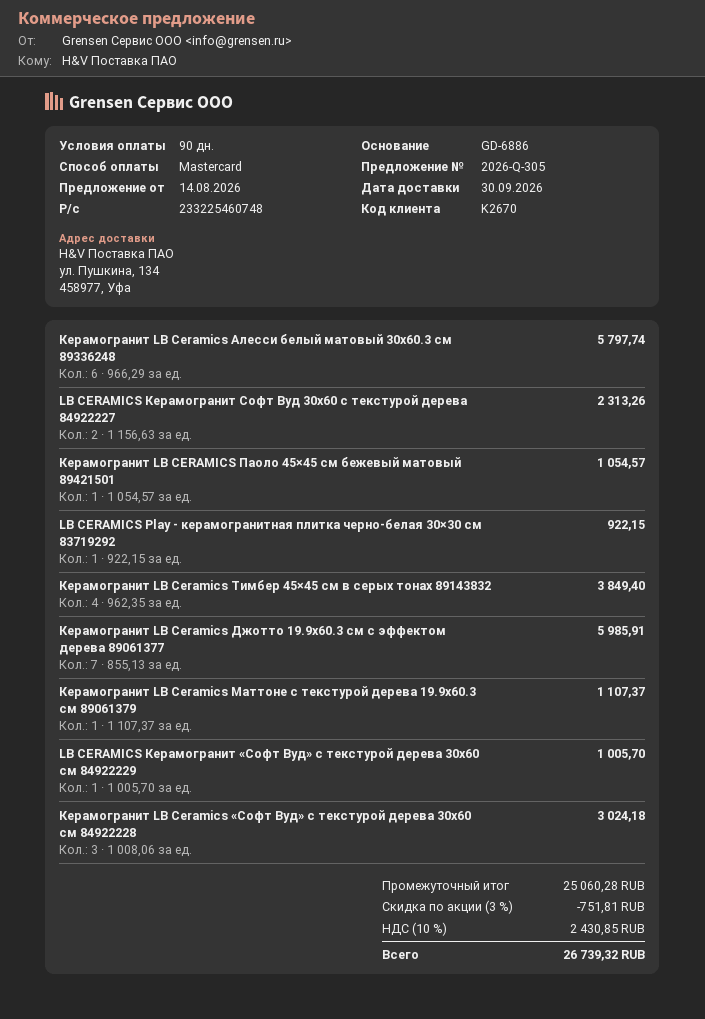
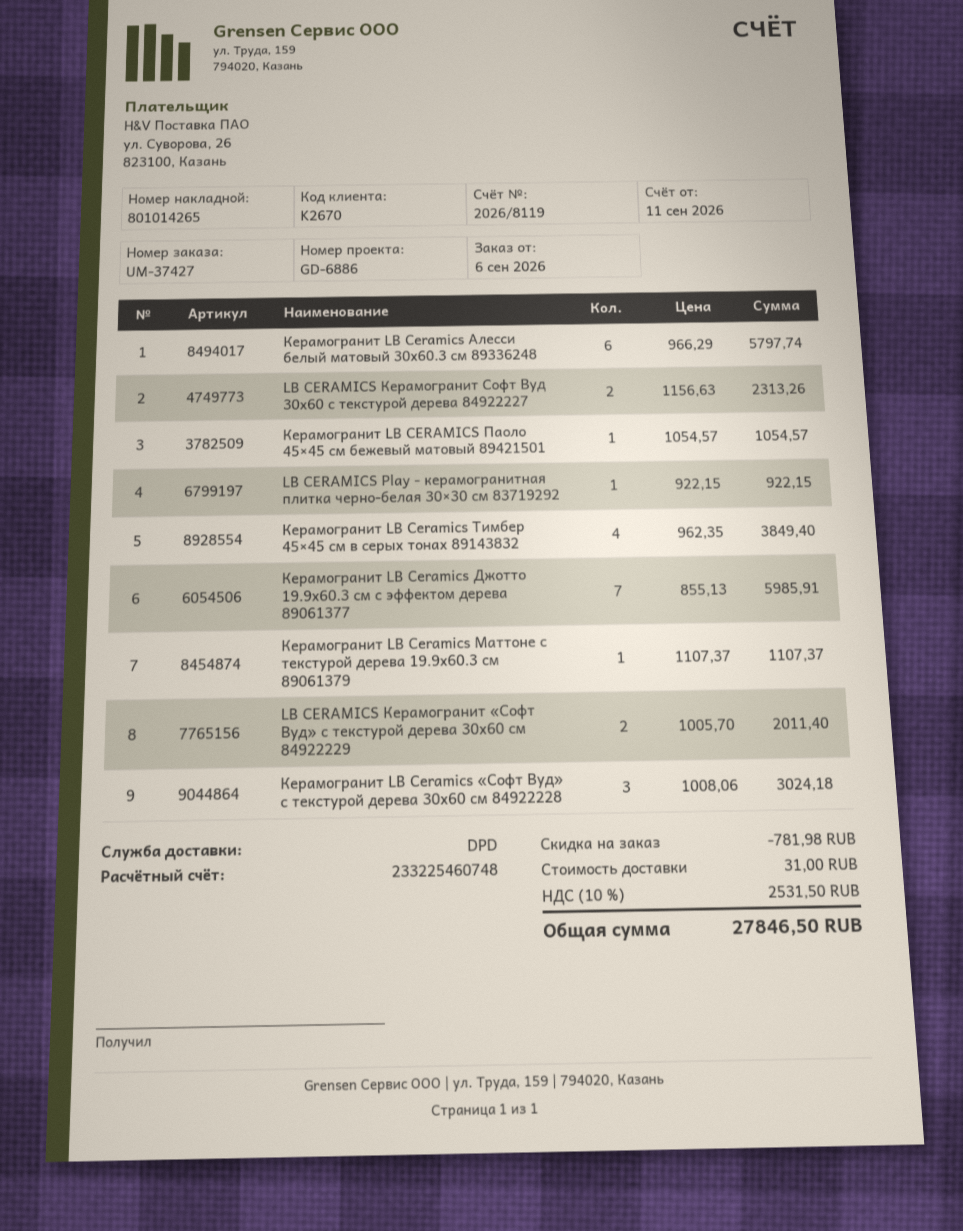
LB CERAMICS Керамогранит «Софт Вуд» с текстурой дерева 30x60 см 84922229: 1 x 1005.70 = 1005.70 -> 2 x 1005.70 = 2011.40
discount: 751.81 -> 781.98
shipping: none -> 31.00
tax: 10% = 2430.85 -> 10% = 2531.50
total: 26739.32 -> 27846.50

